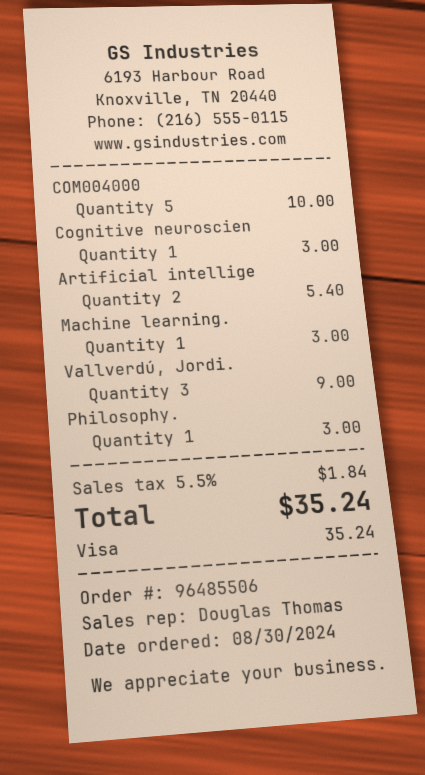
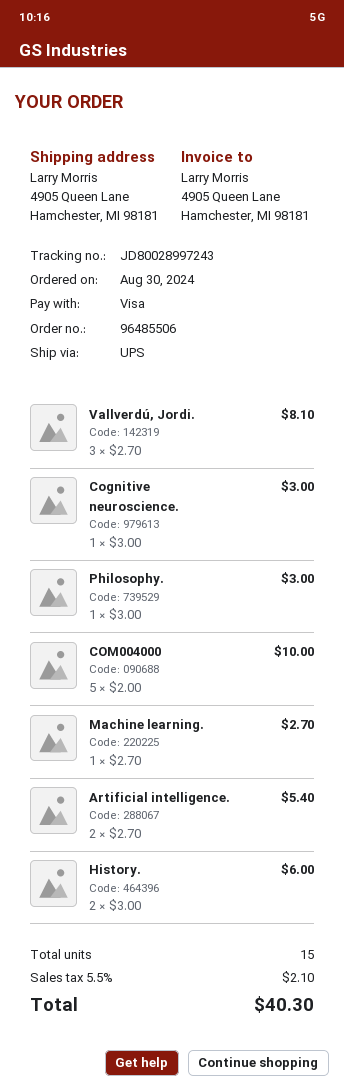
Machine learning.: 1 for 3.00 -> 1 for 2.70
Vallverdú, Jordi.: 3 for 9.00 -> 3 for 8.10
History.: none -> 2 for 6.00
tax: 5.5% = 1.84 -> 5.5% = 2.10
total: 35.24 -> 40.30

